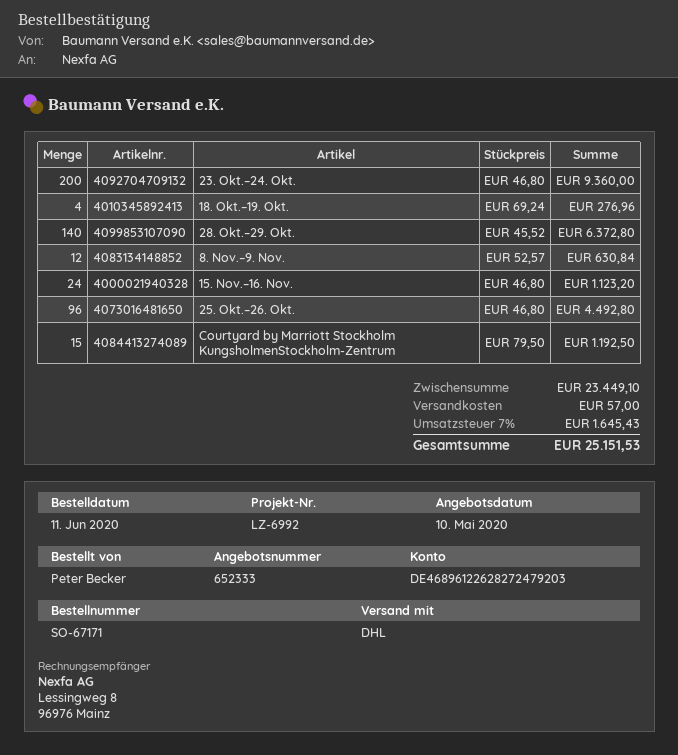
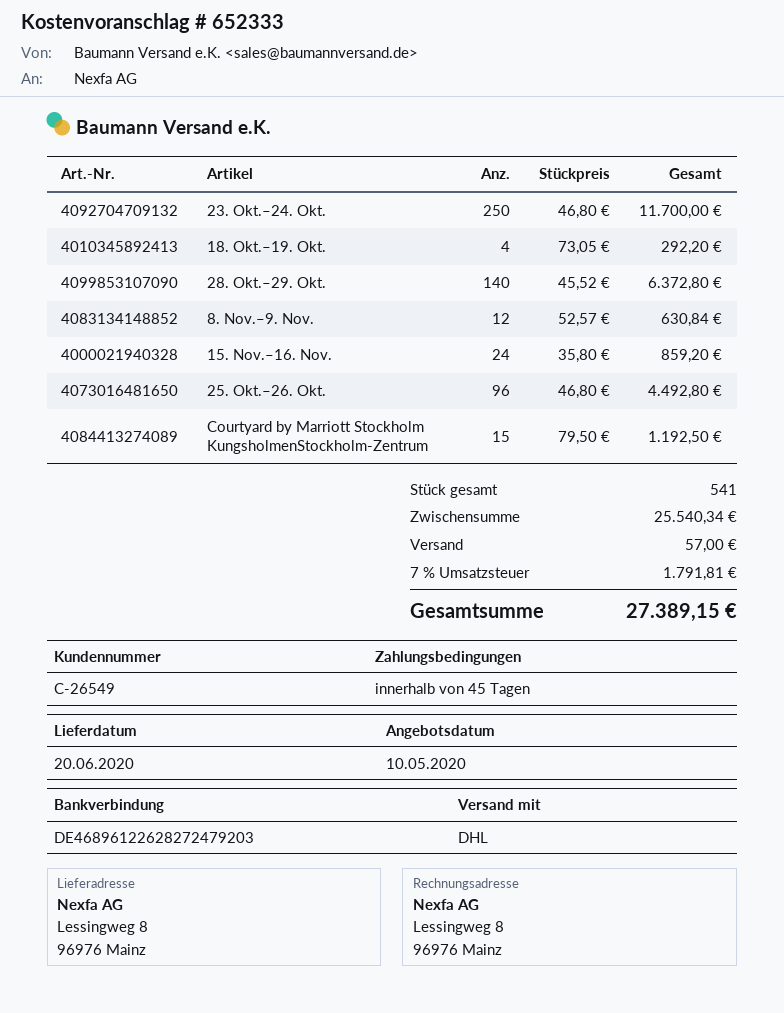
23. Okt.–24. Okt.: 200 x 46.80 = 9360.00 -> 250 x 46.80 = 11700.00
18. Okt.–19. Okt.: 4 x 69.24 = 276.96 -> 4 x 73.05 = 292.20
15. Nov.–16. Nov.: 24 x 46.80 = 1123.20 -> 24 x 35.80 = 859.20
subtotal: 23449.10 -> 25540.34
tax: 7% = 1645.43 -> 7% = 1791.81
total: 25151.53 -> 27389.15

